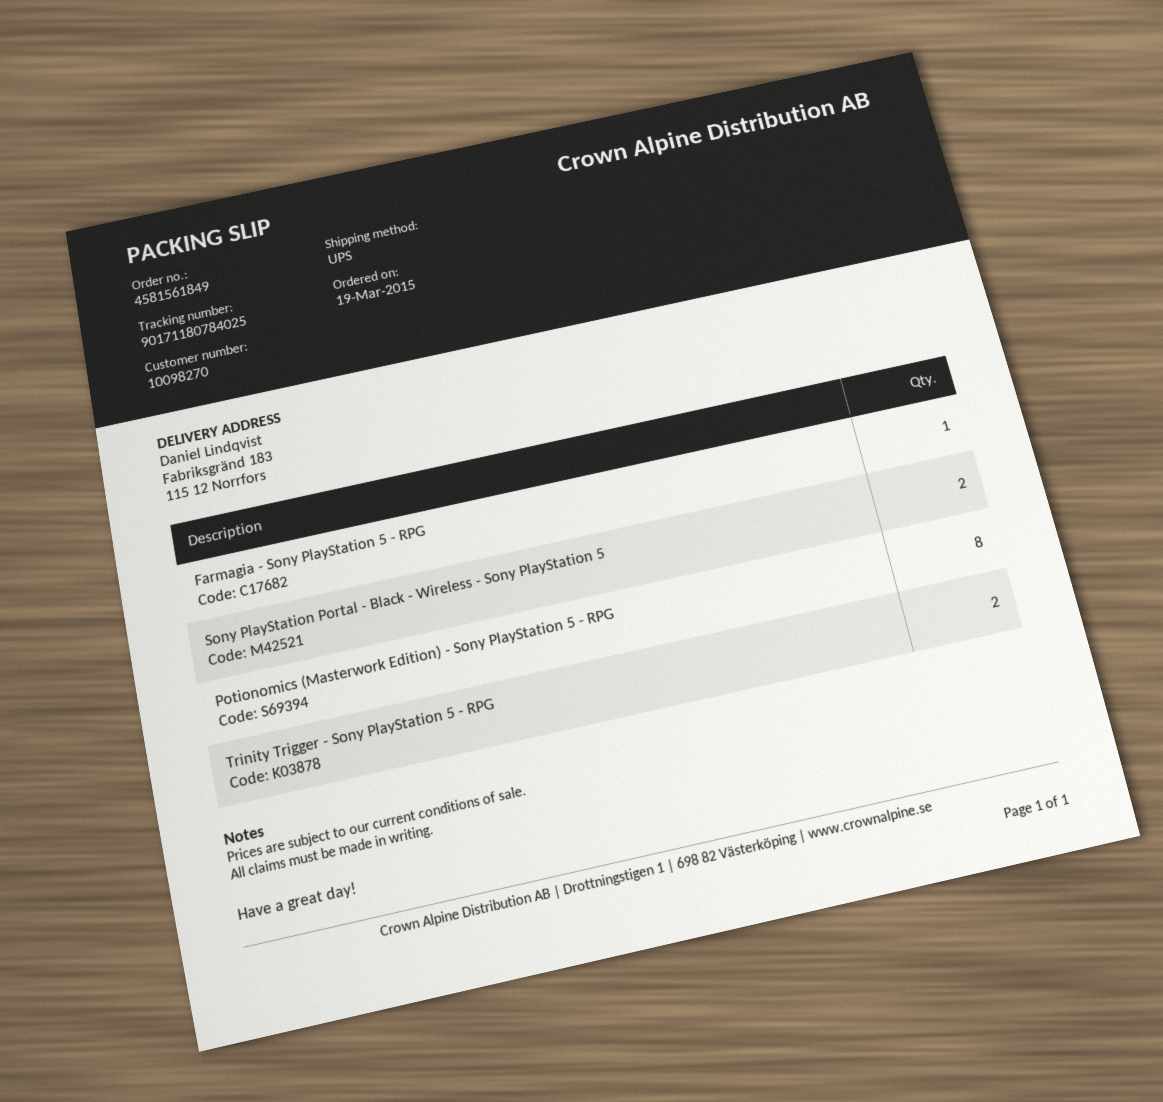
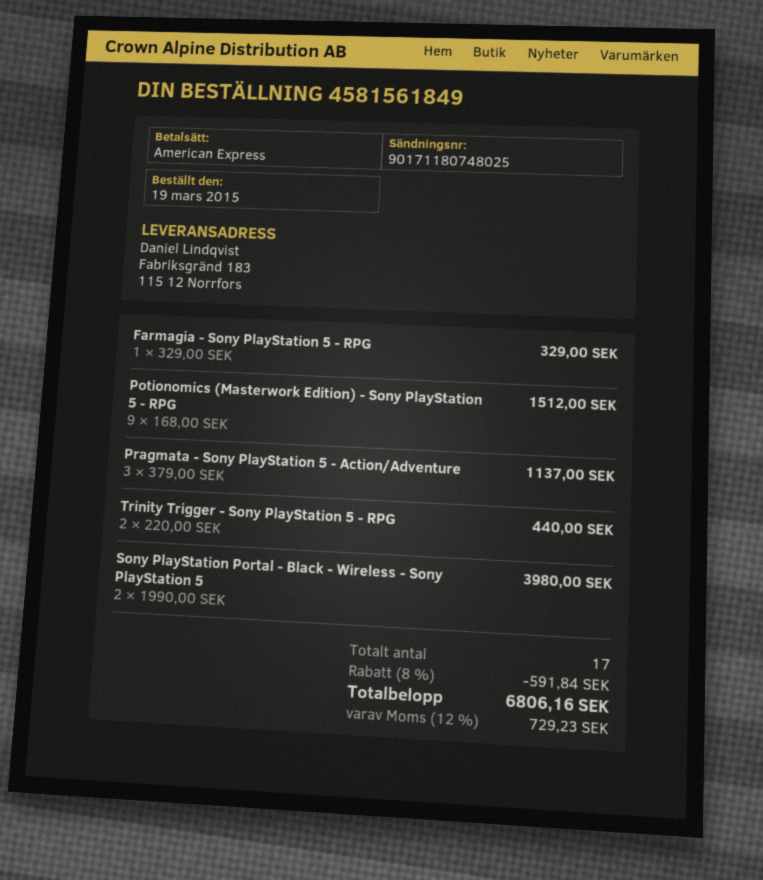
tracking number: 90171180784025 -> 90171180748025
Potionomics (Masterwork Edition) - Sony PlayStation 5 - RPG: 8 -> 9
Pragmata - Sony PlayStation 5 - Action/Adventure: none -> 3

